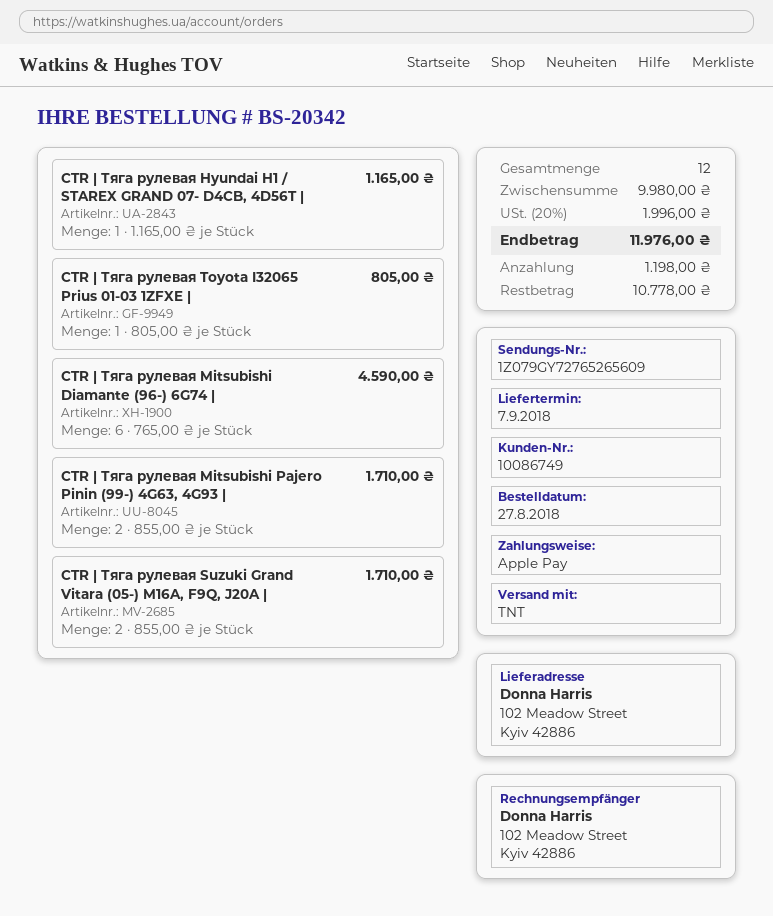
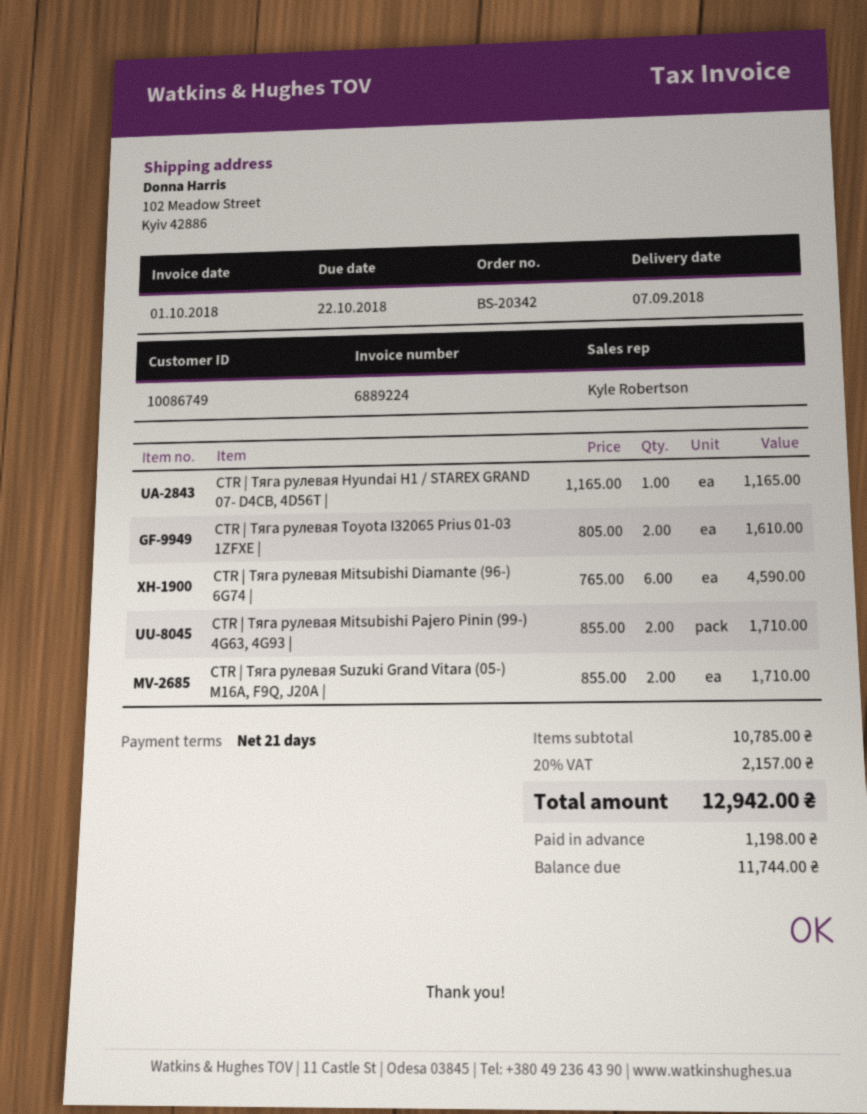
CTR | Тяга рулевая Toyota I32065 Prius 01-03 1ZFXE |: 1 x 805.00 = 805.00 -> 2 x 805.00 = 1610.00
subtotal: 9980.00 -> 10785.00
tax: 20% = 1996.00 -> 20% = 2157.00
total: 11976.00 -> 12942.00
balance: 10778.00 -> 11744.00

